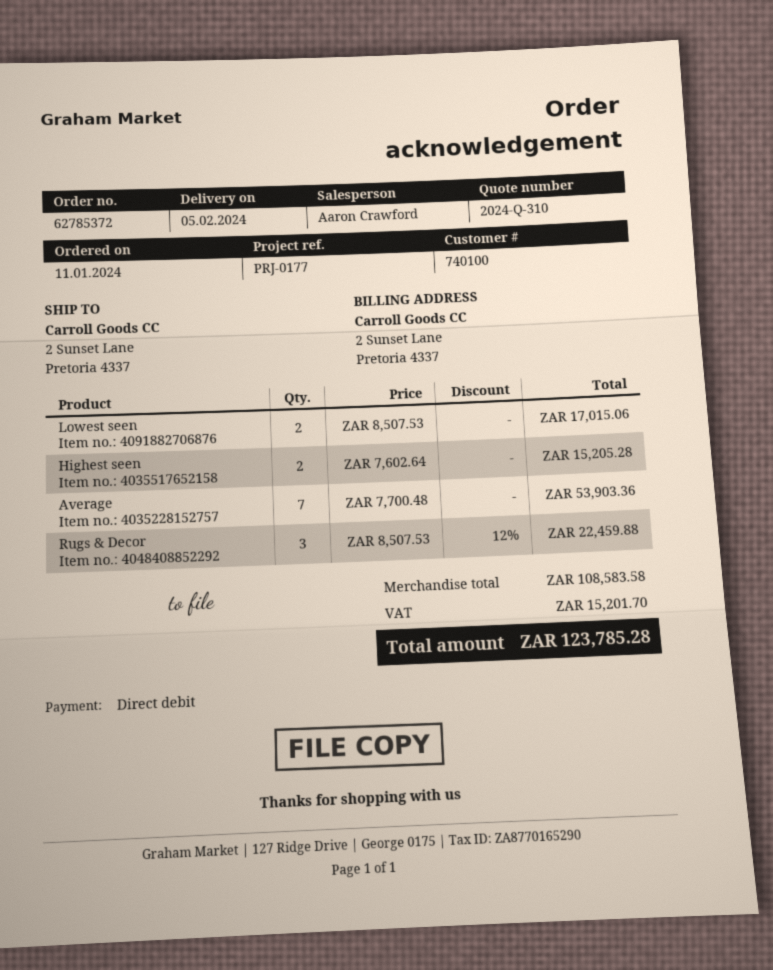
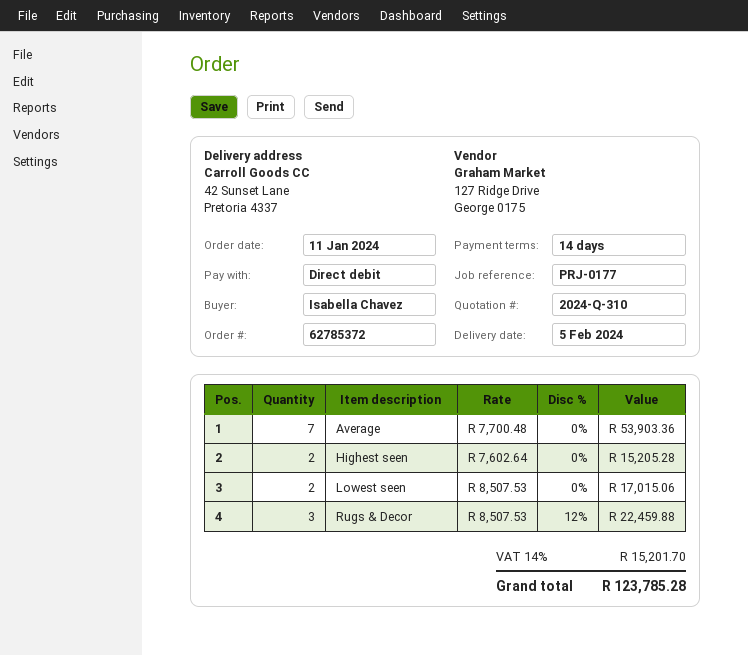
ship to: 2 Sunset Lane, Pretoria 4337 -> 42 Sunset Lane, Pretoria 4337

